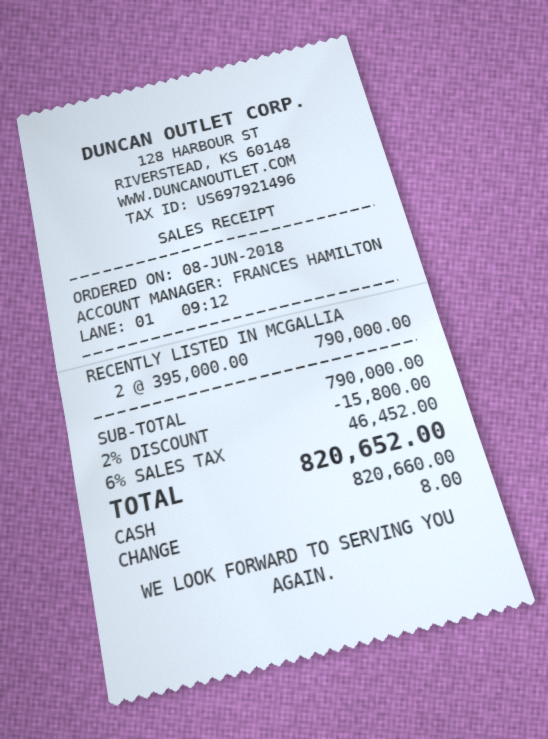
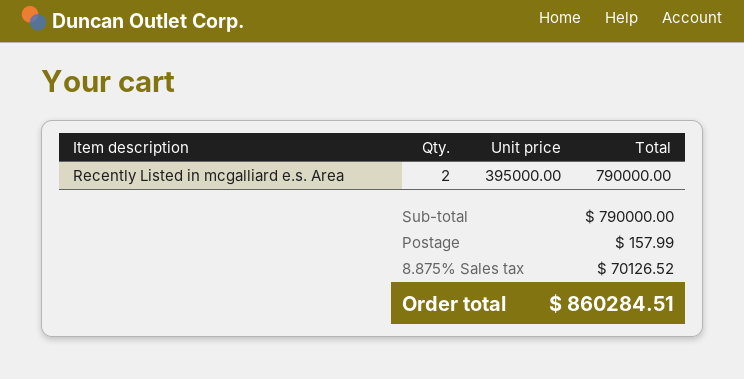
discount: 2% = 15800.00 -> none
shipping: none -> 157.99
tax: 6% = 46452.00 -> 8.875% = 70126.52
total: 820652.00 -> 860284.51

